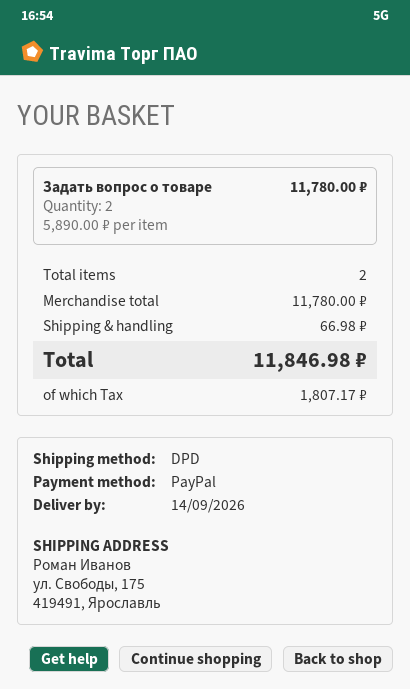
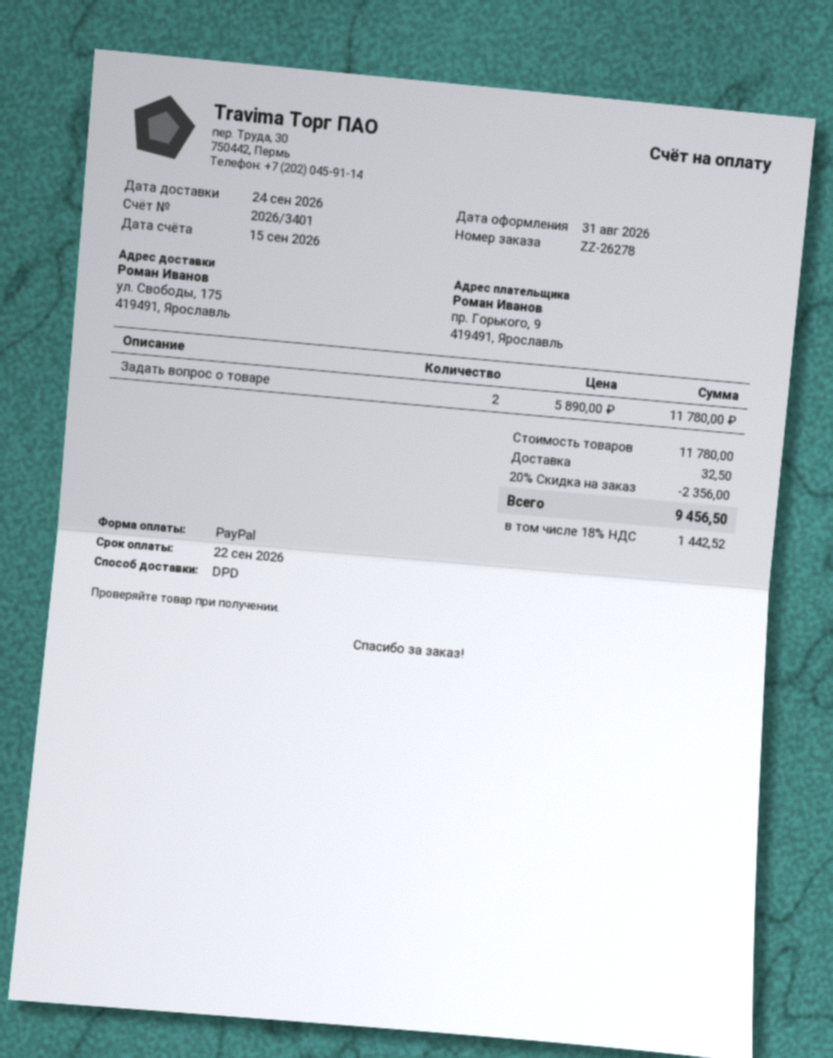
delivery date: 2026-09-14 -> 2026-09-24
discount: none -> 20% = 2356.00
shipping: 66.98 -> 32.50
tax: 1807.17 -> 1442.52
total: 11846.98 -> 9456.50

